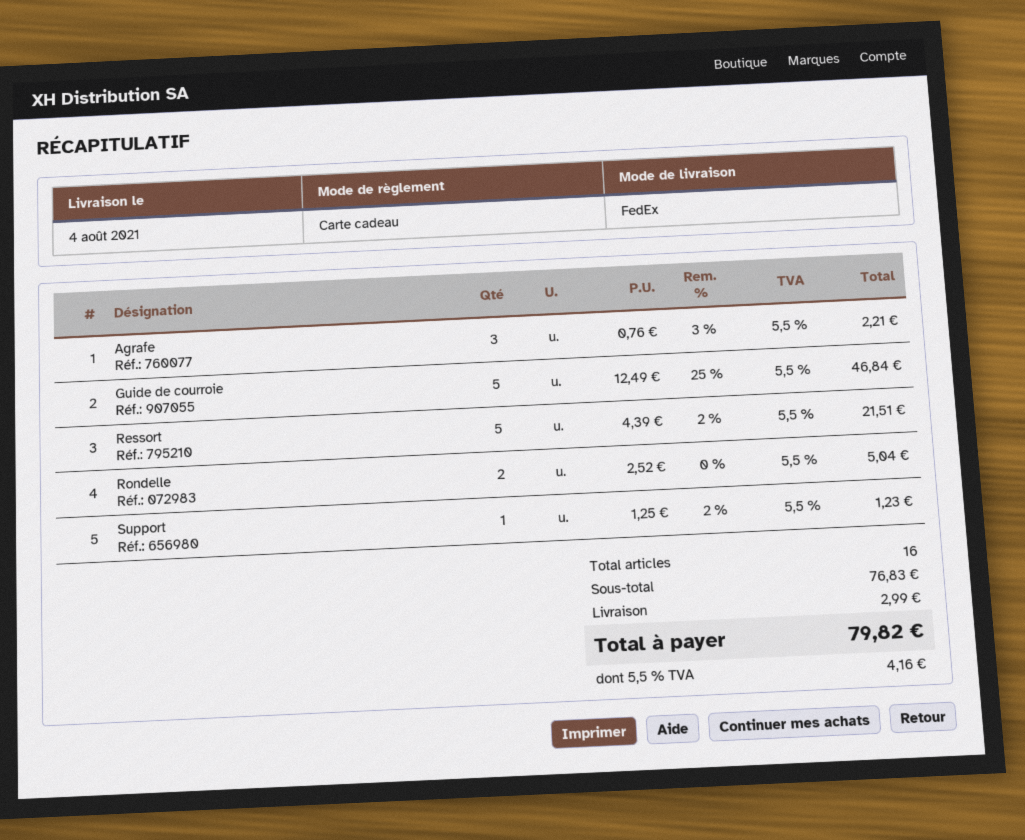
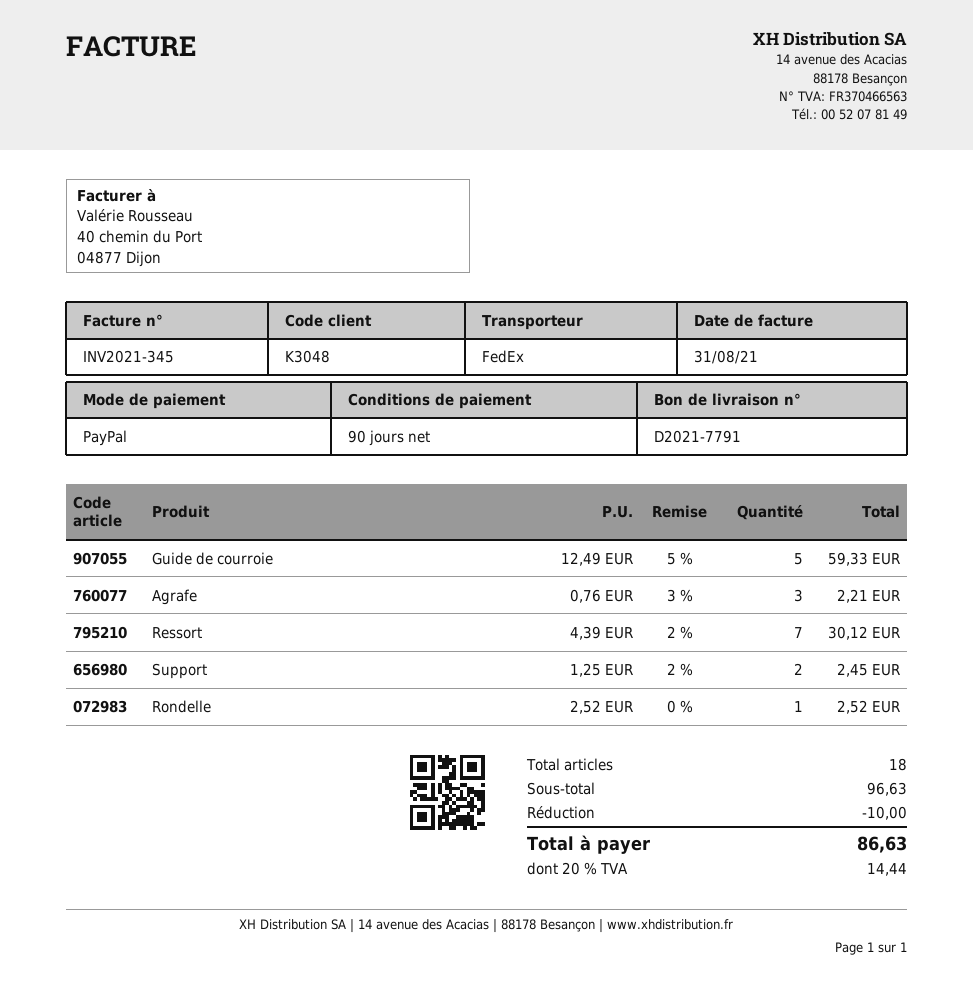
payment method: gift card -> PayPal
Guide de courroie: 5 x 12.49 - 25% = 46.84 -> 5 x 12.49 - 5% = 59.33
Ressort: 5 x 4.39 - 2% = 21.51 -> 7 x 4.39 - 2% = 30.12
Rondelle: 2 x 2.52 = 5.04 -> 1 x 2.52 = 2.52
Support: 1 x 1.25 - 2% = 1.23 -> 2 x 1.25 - 2% = 2.45
total quantity: 16 -> 18
subtotal: 76.83 -> 96.63
discount: none -> 10.00
shipping: 2.99 -> none
tax: 5.5% = 4.16 -> 20% = 14.44
total: 79.82 -> 86.63

